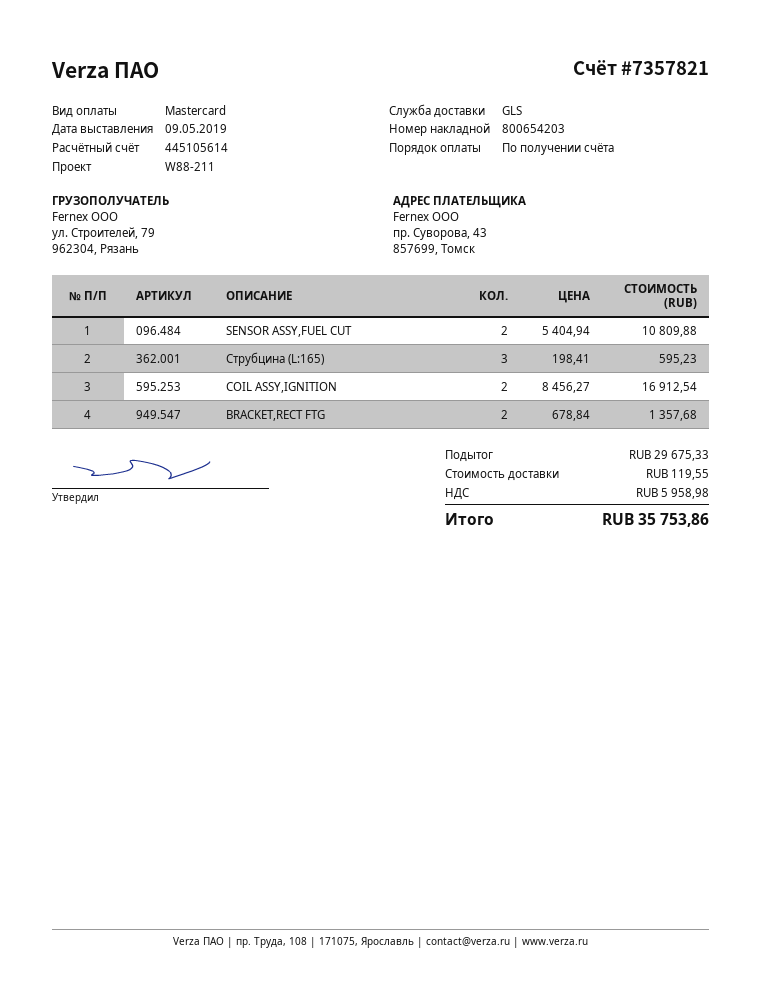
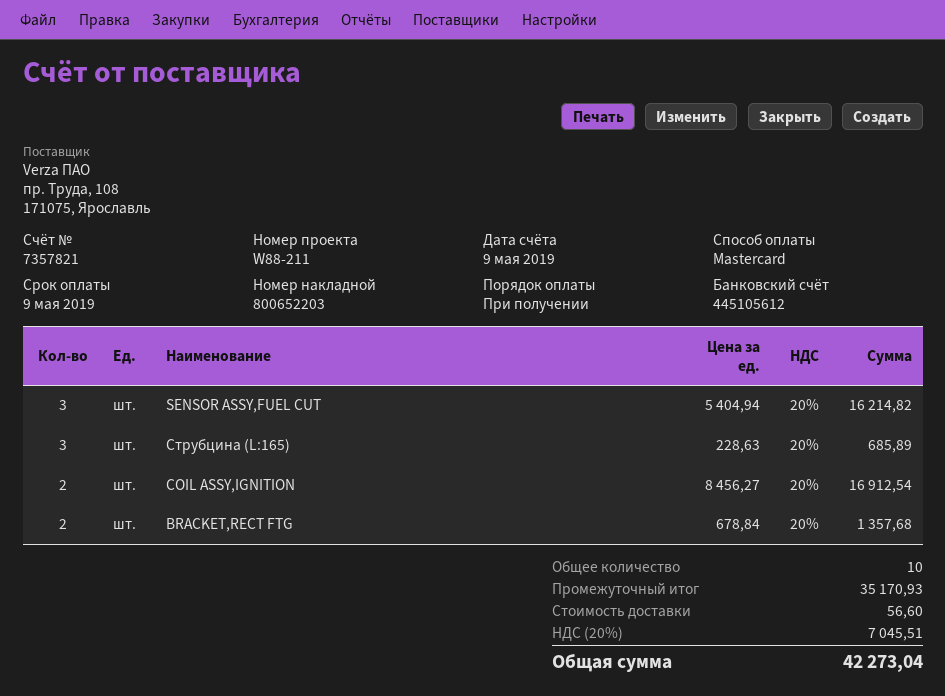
delivery note number: 800654203 -> 800652203
bank account: 445105614 -> 445105612
SENSOR ASSY,FUEL CUT: 2 x 5404.94 = 10809.88 -> 3 x 5404.94 = 16214.82
Струбцина (L:165): 3 x 198.41 = 595.23 -> 3 x 228.63 = 685.89
subtotal: 29675.33 -> 35170.93
shipping: 119.55 -> 56.60
tax: 5958.98 -> 7045.51
total: 35753.86 -> 42273.04

